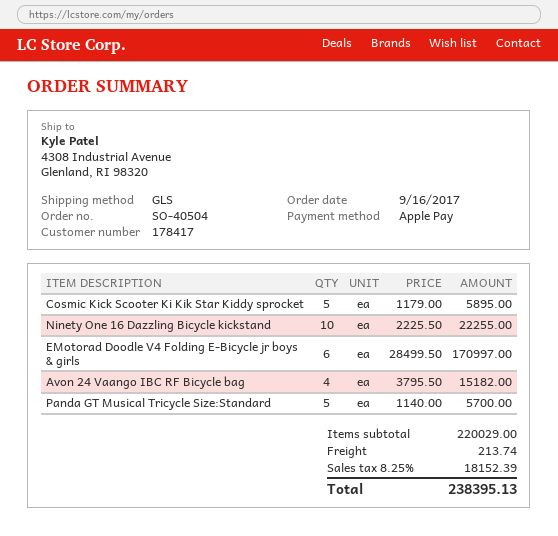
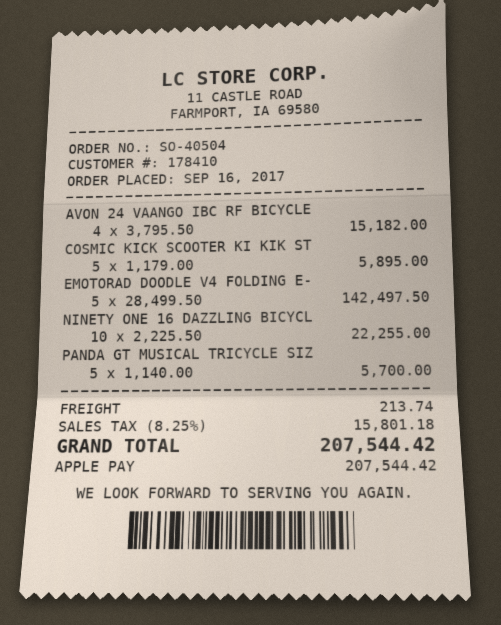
customer number: 178417 -> 178410
EMotorad Doodle V4 Folding E-Bicycle jr boys & girls: 6 x 28499.50 = 170997.00 -> 5 x 28499.50 = 142497.50
tax: 8.25% = 18152.39 -> 8.25% = 15801.18
total: 238395.13 -> 207544.42

